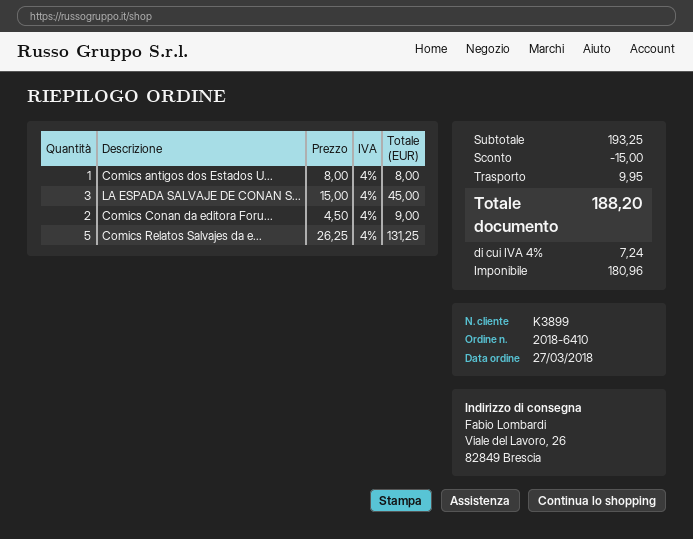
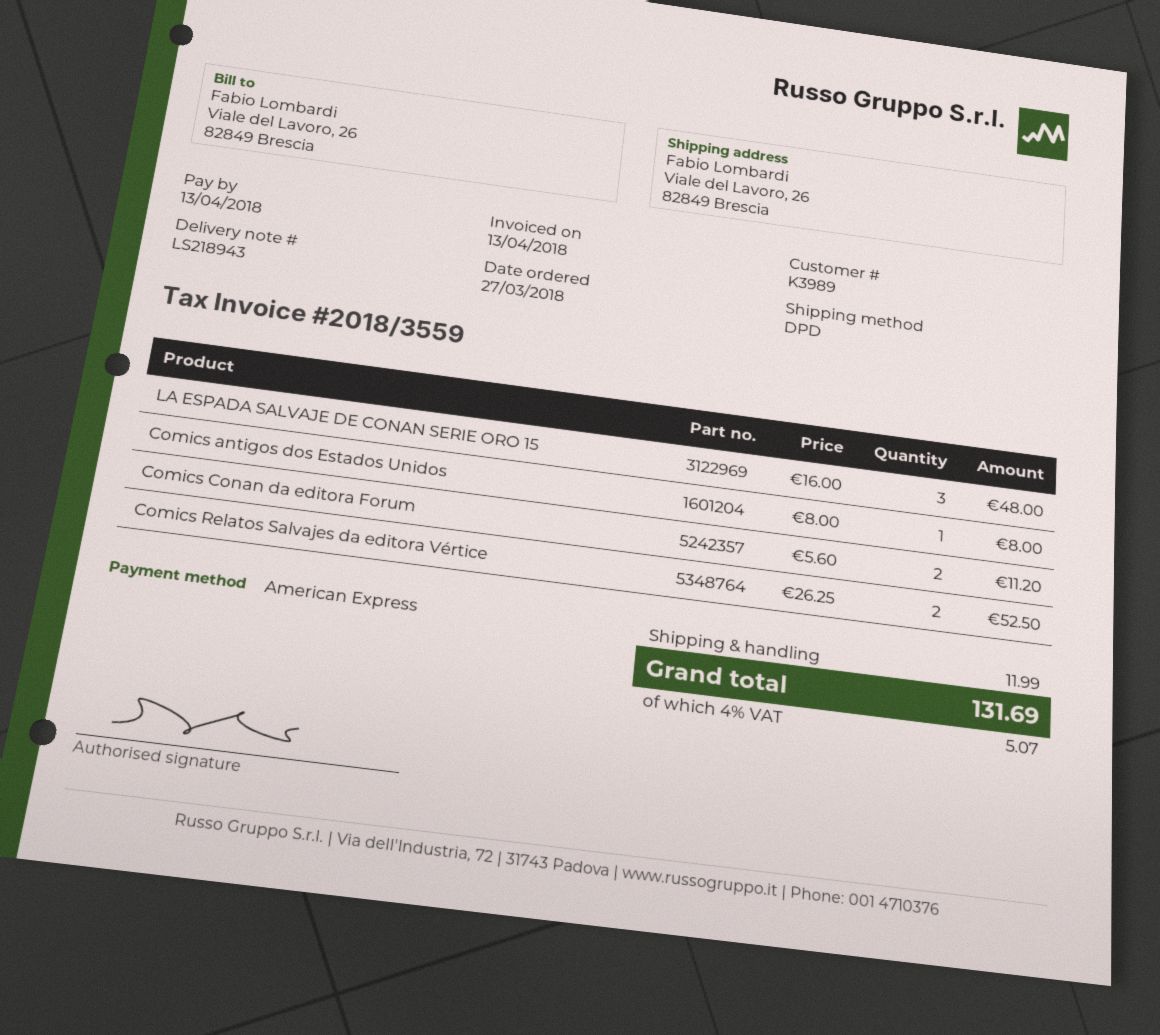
customer number: K3899 -> K3989
LA ESPADA SALVAJE DE CONAN S...: 3 x 15.00 = 45.00 -> 3 x 16.00 = 48.00
Comics Conan da editora Foru...: 2 x 4.50 = 9.00 -> 2 x 5.60 = 11.20
Comics Relatos Salvajes da e...: 5 x 26.25 = 131.25 -> 2 x 26.25 = 52.50
discount: 15.00 -> none
shipping: 9.95 -> 11.99
tax: 4% = 7.24 -> 4% = 5.07
total: 188.20 -> 131.69

